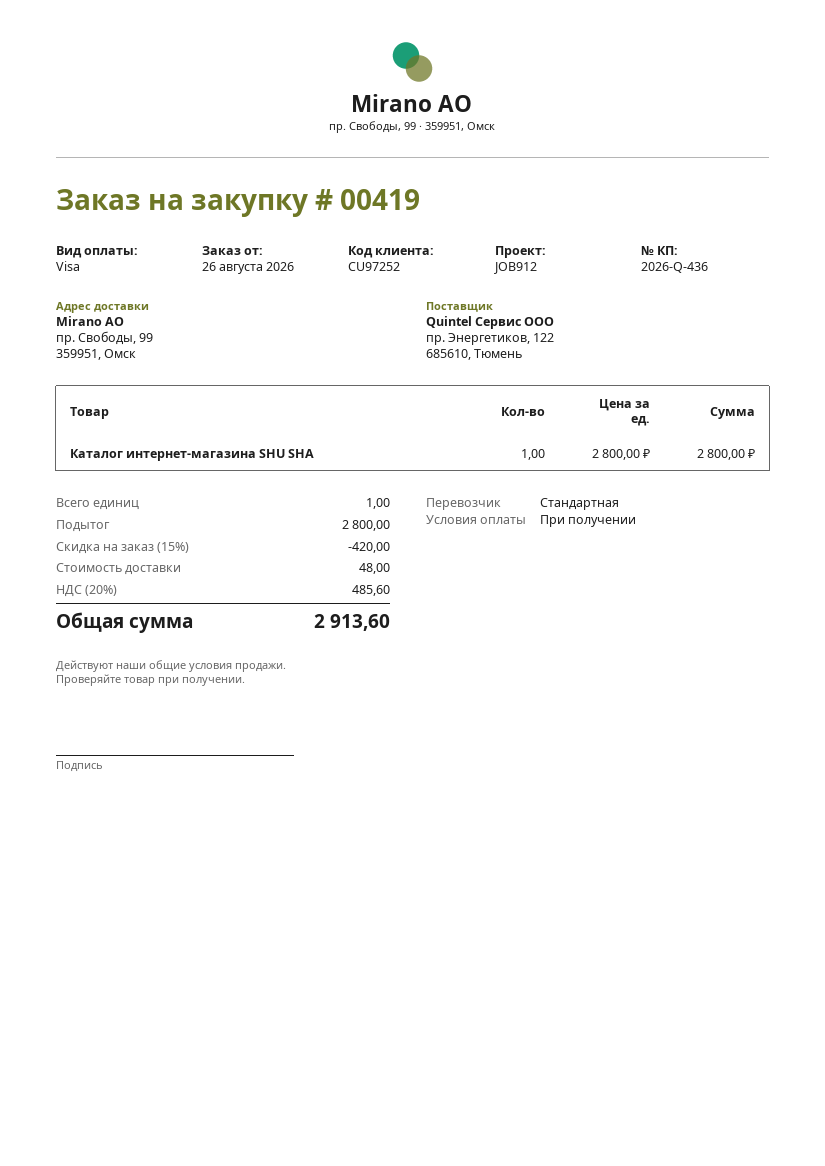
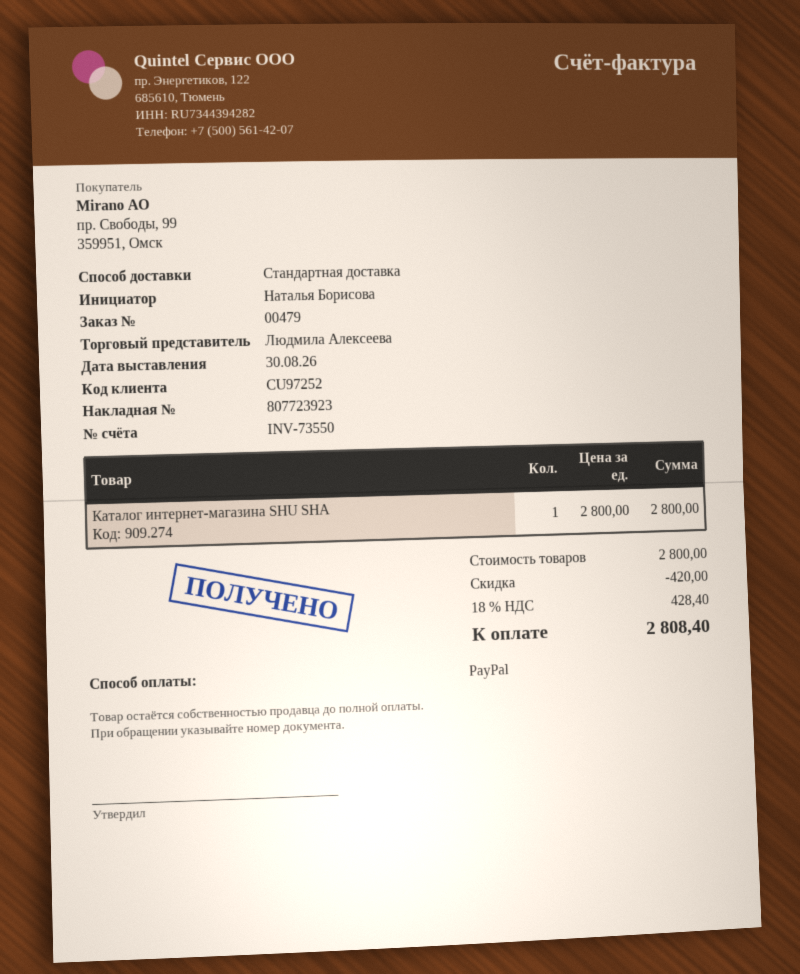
order number: 00419 -> 00479
payment method: Visa -> PayPal
shipping: 48.00 -> none
tax: 20% = 485.60 -> 18% = 428.40
total: 2913.60 -> 2808.40

